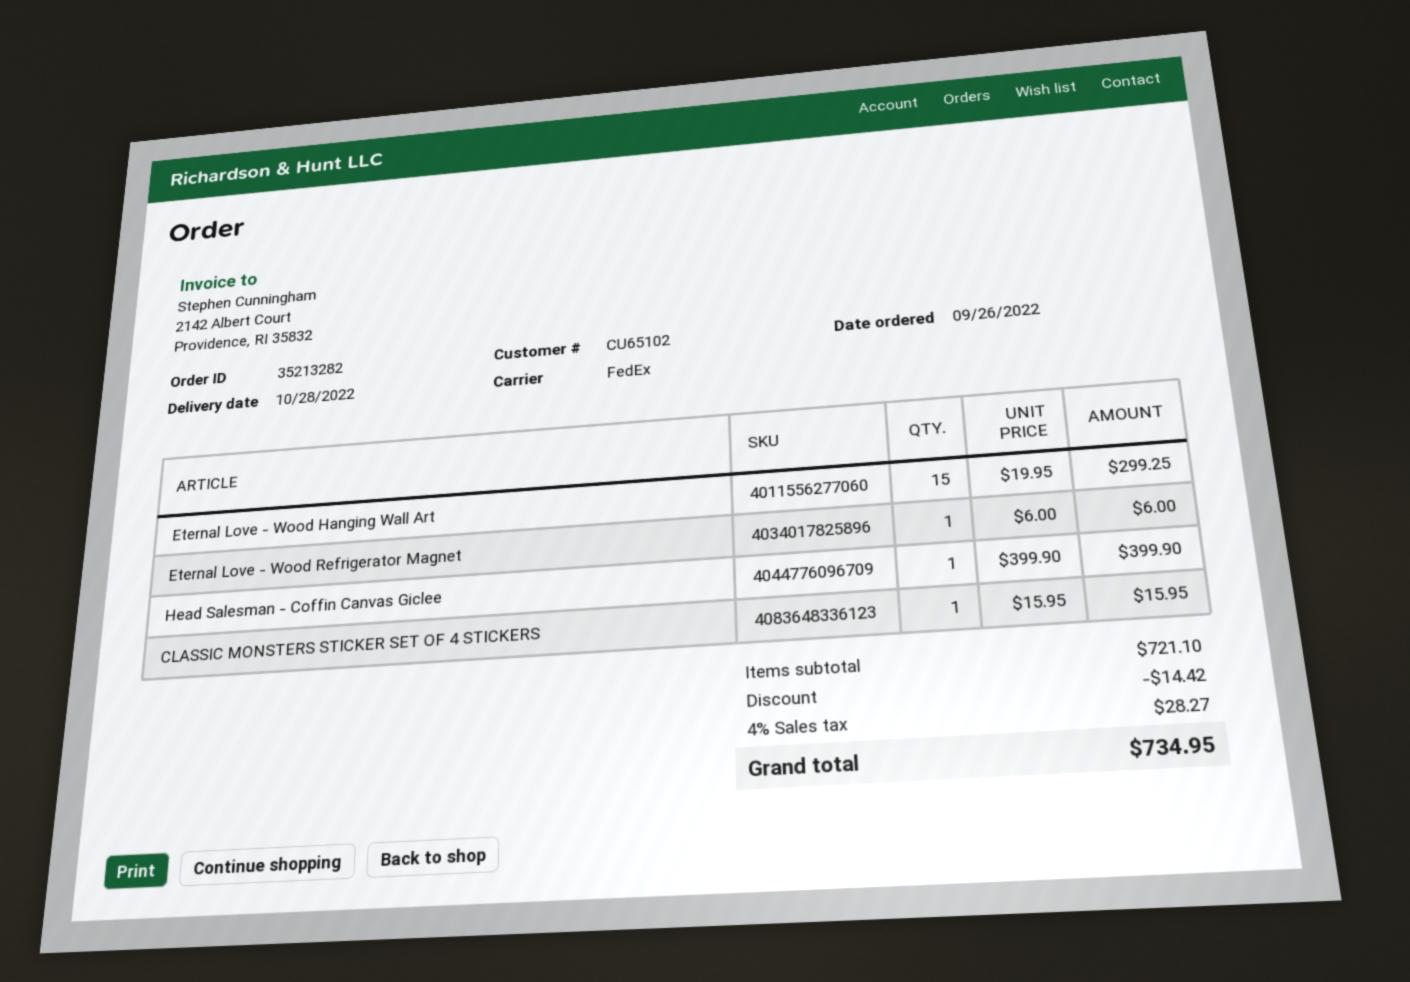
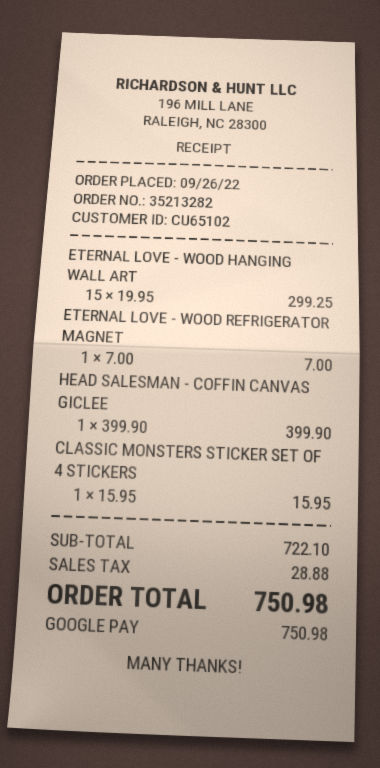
Eternal Love - Wood Refrigerator Magnet: 1 x 6.00 = 6.00 -> 1 x 7.00 = 7.00
subtotal: 721.10 -> 722.10
discount: 14.42 -> none
tax: 28.27 -> 28.88
total: 734.95 -> 750.98

